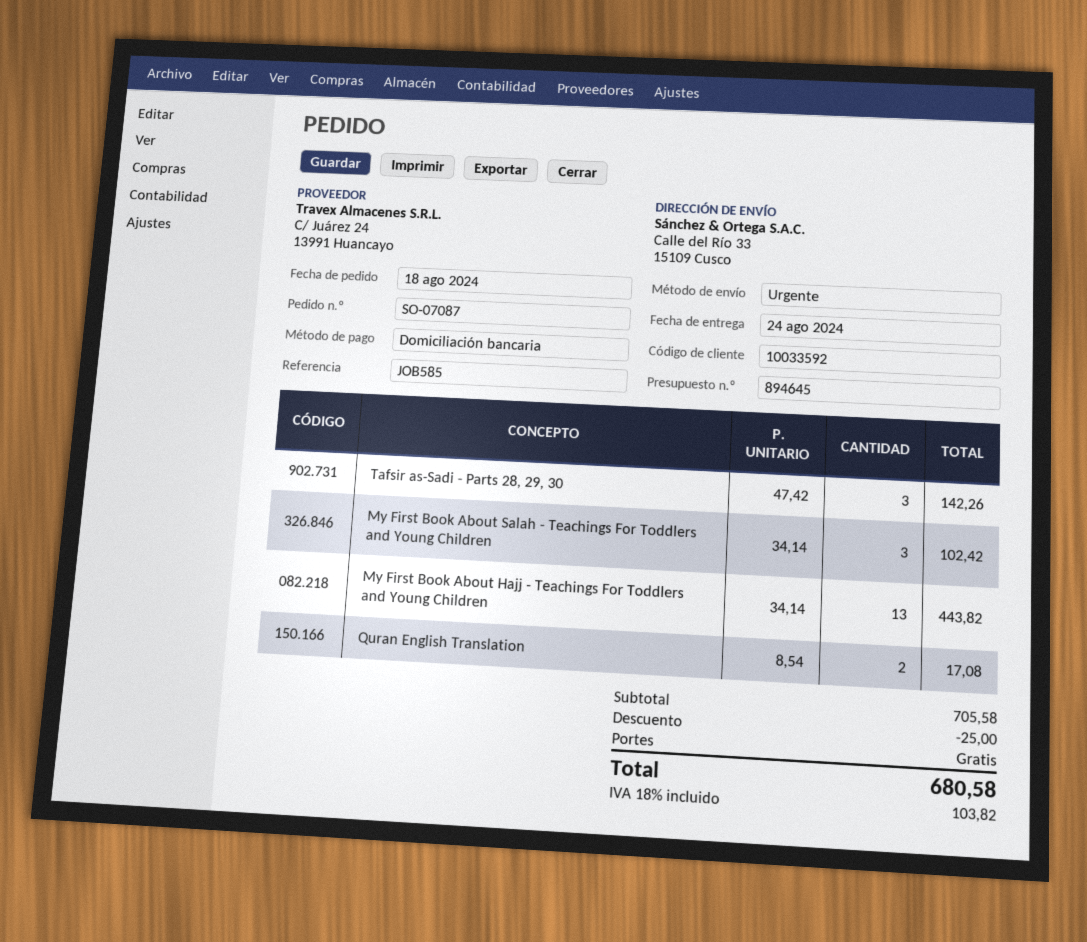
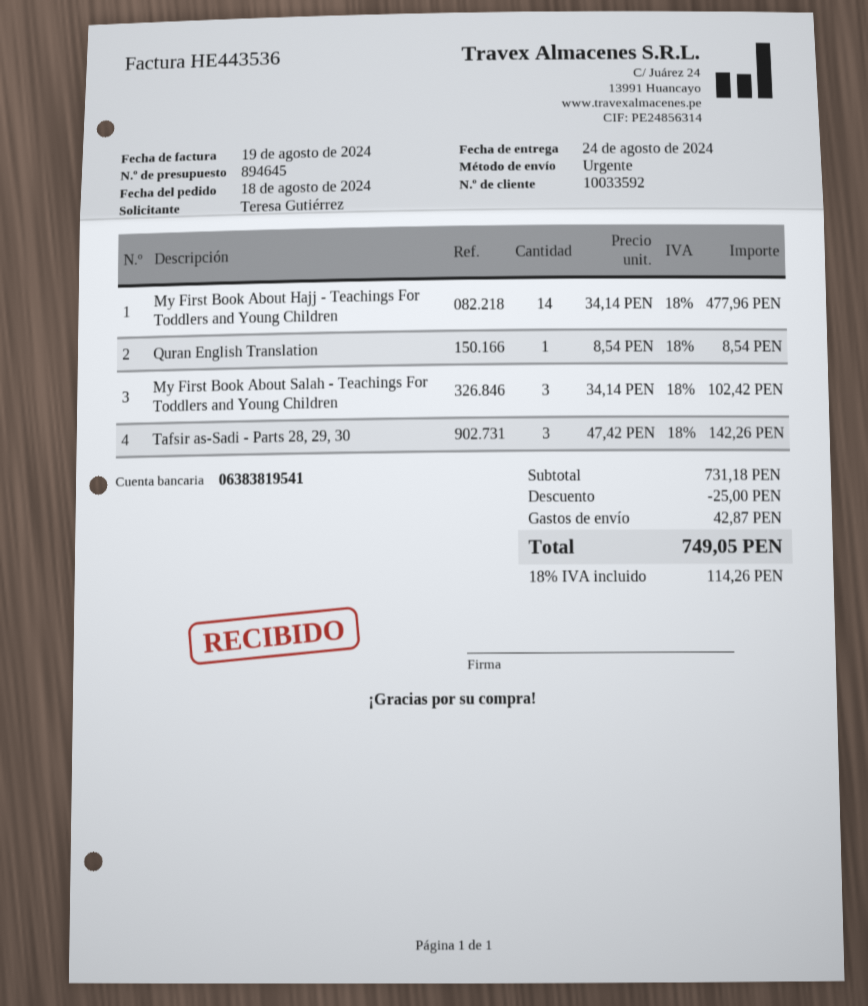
My First Book About Hajj - Teachings For Toddlers and Young Children: 13 x 34.14 = 443.82 -> 14 x 34.14 = 477.96
Quran English Translation: 2 x 8.54 = 17.08 -> 1 x 8.54 = 8.54
subtotal: 705.58 -> 731.18
shipping: 0.00 -> 42.87
tax: 18% = 103.82 -> 18% = 114.26
total: 680.58 -> 749.05

